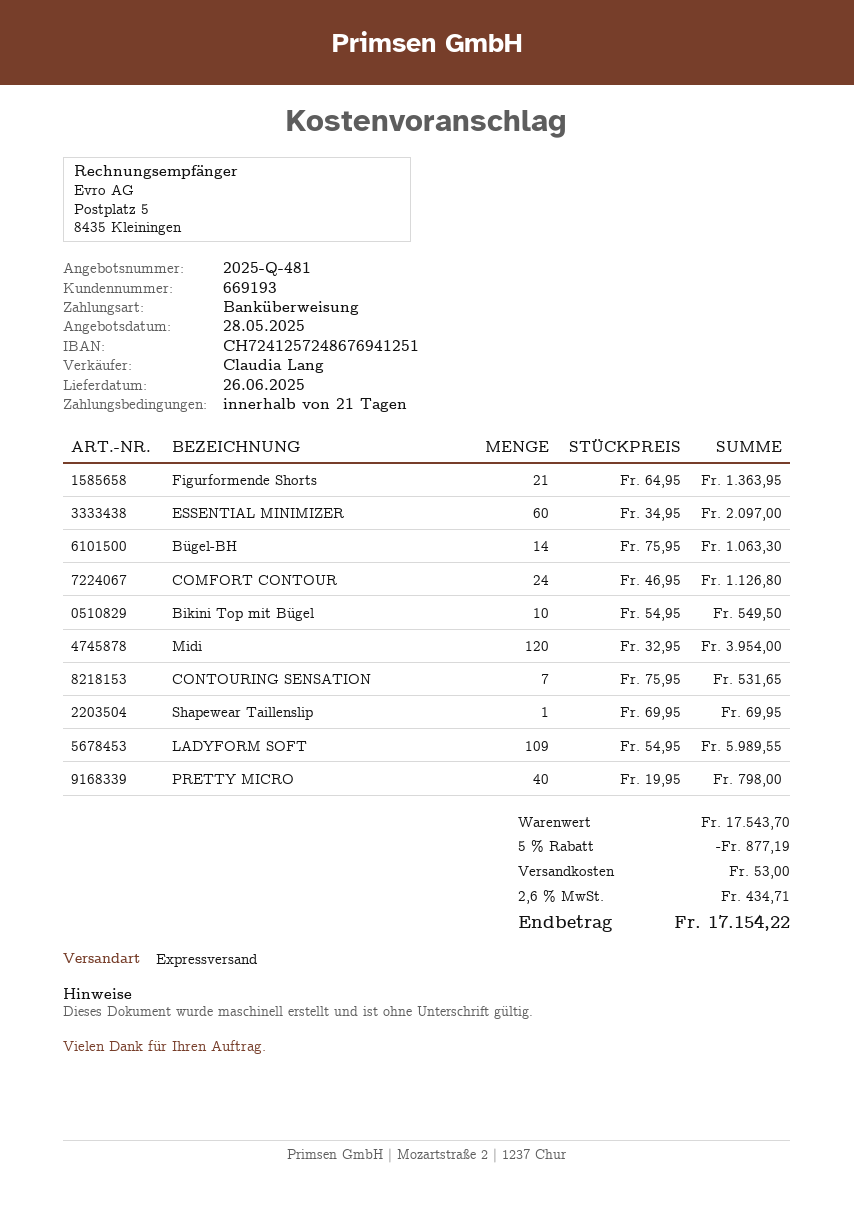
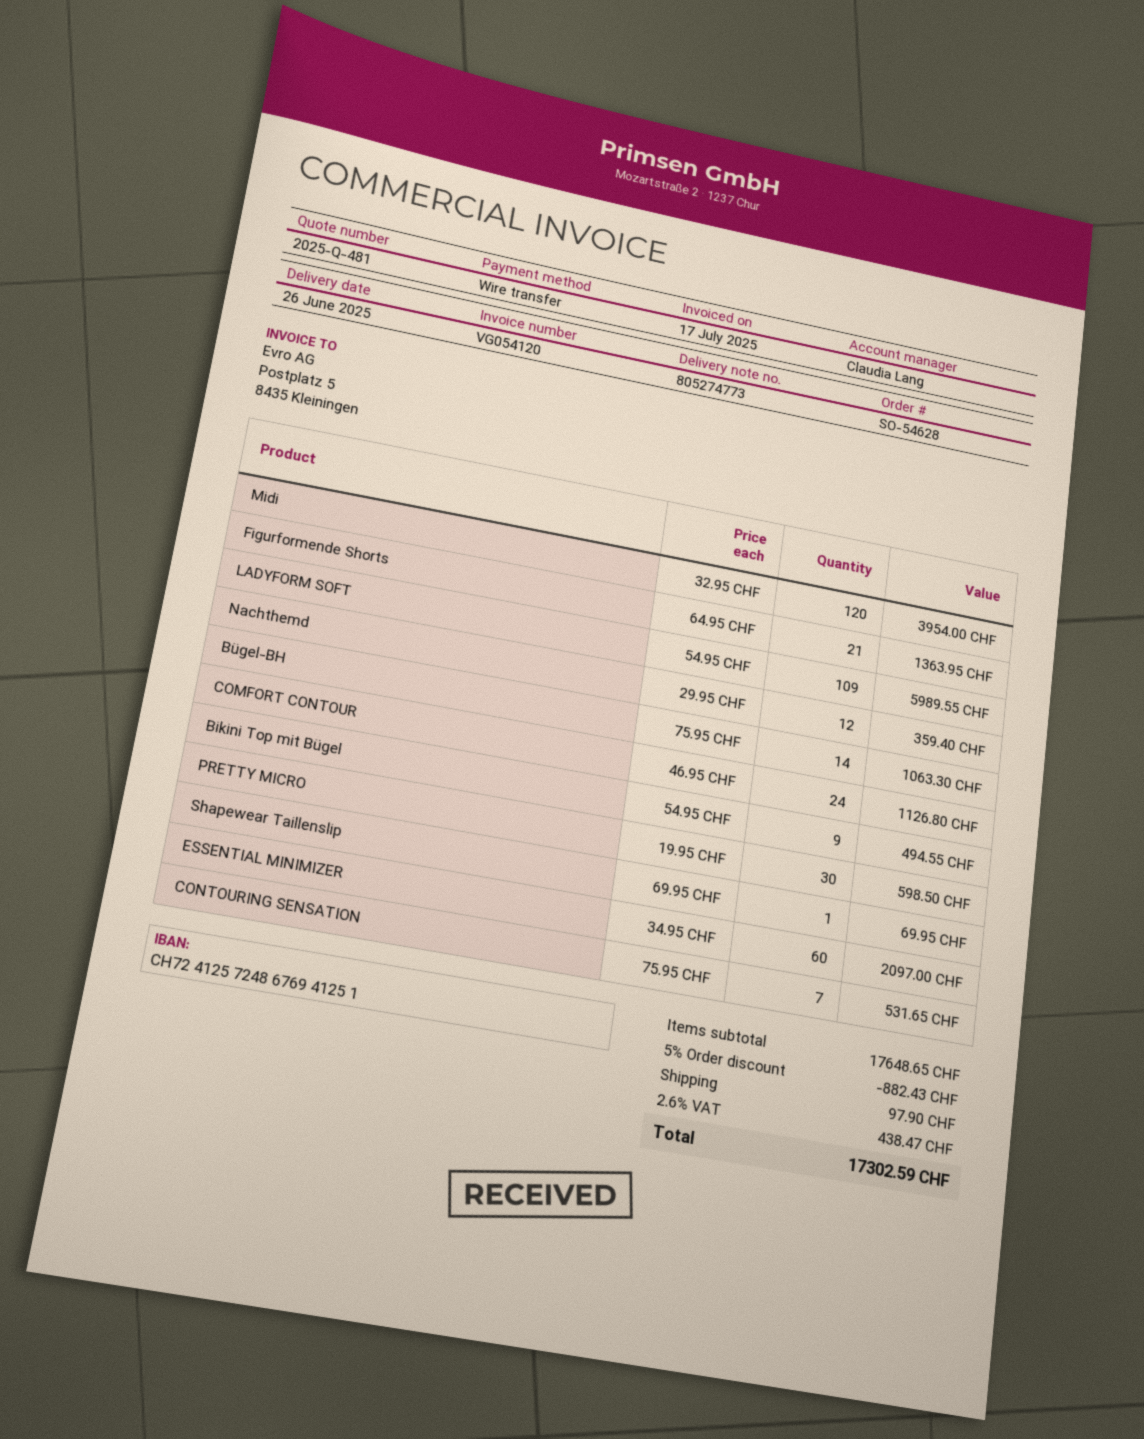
Bikini Top mit Bügel: 10 x 54.95 = 549.50 -> 9 x 54.95 = 494.55
PRETTY MICRO: 40 x 19.95 = 798.00 -> 30 x 19.95 = 598.50
Nachthemd: none -> 12 x 29.95 = 359.40
subtotal: 17543.70 -> 17648.65
discount: 5% = 877.19 -> 5% = 882.43
shipping: 53.00 -> 97.90
tax: 2.6% = 434.71 -> 2.6% = 438.47
total: 17154.22 -> 17302.59

